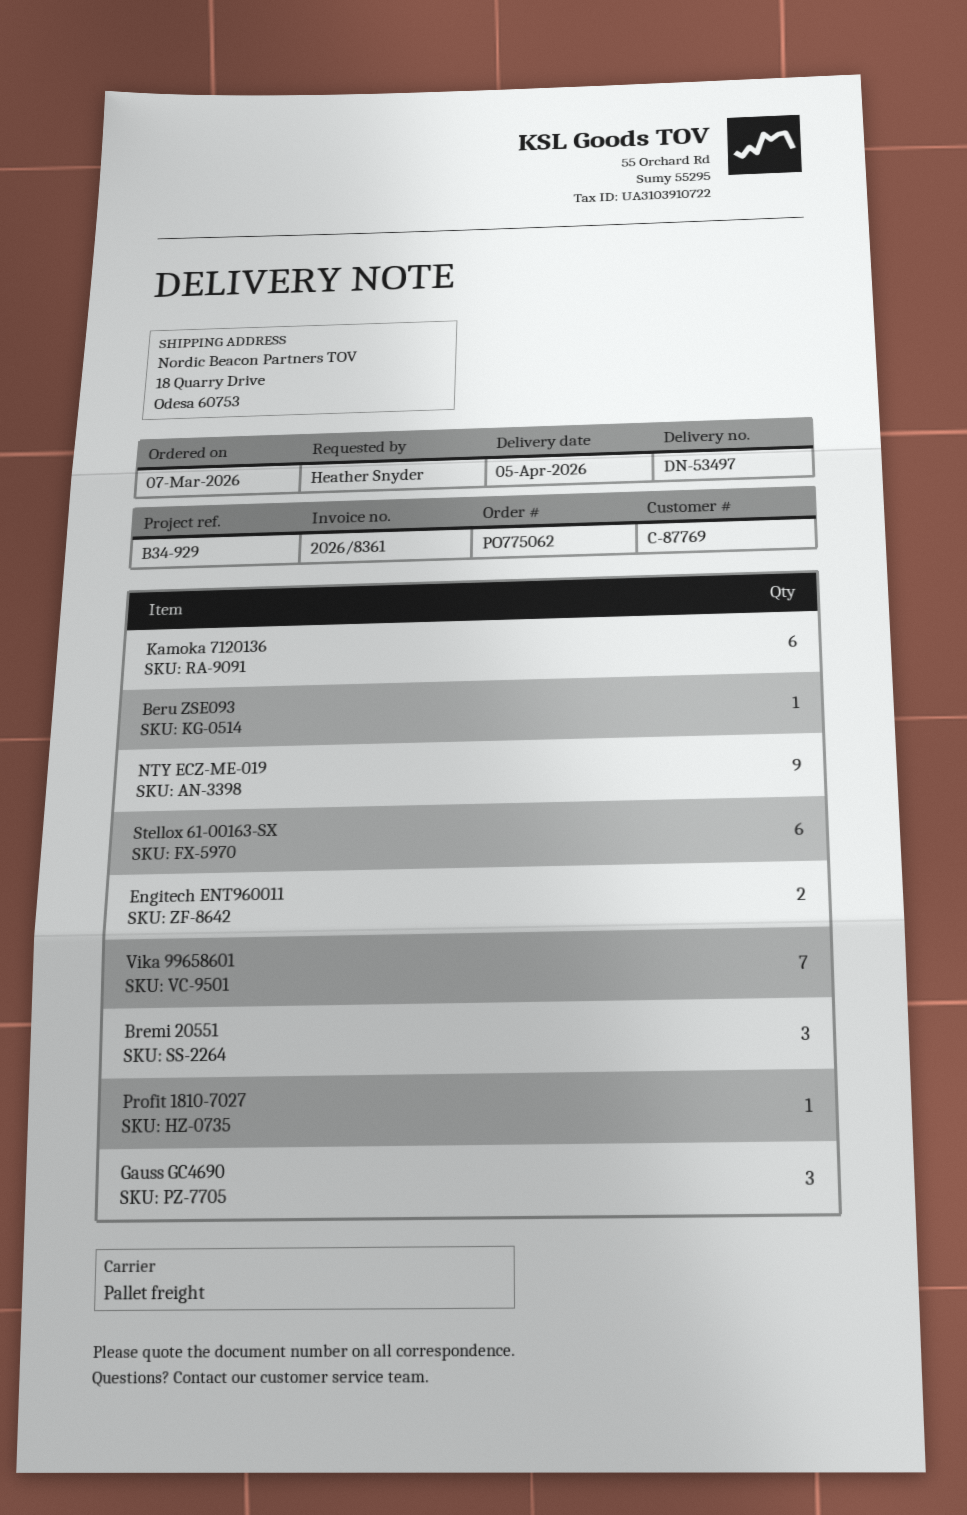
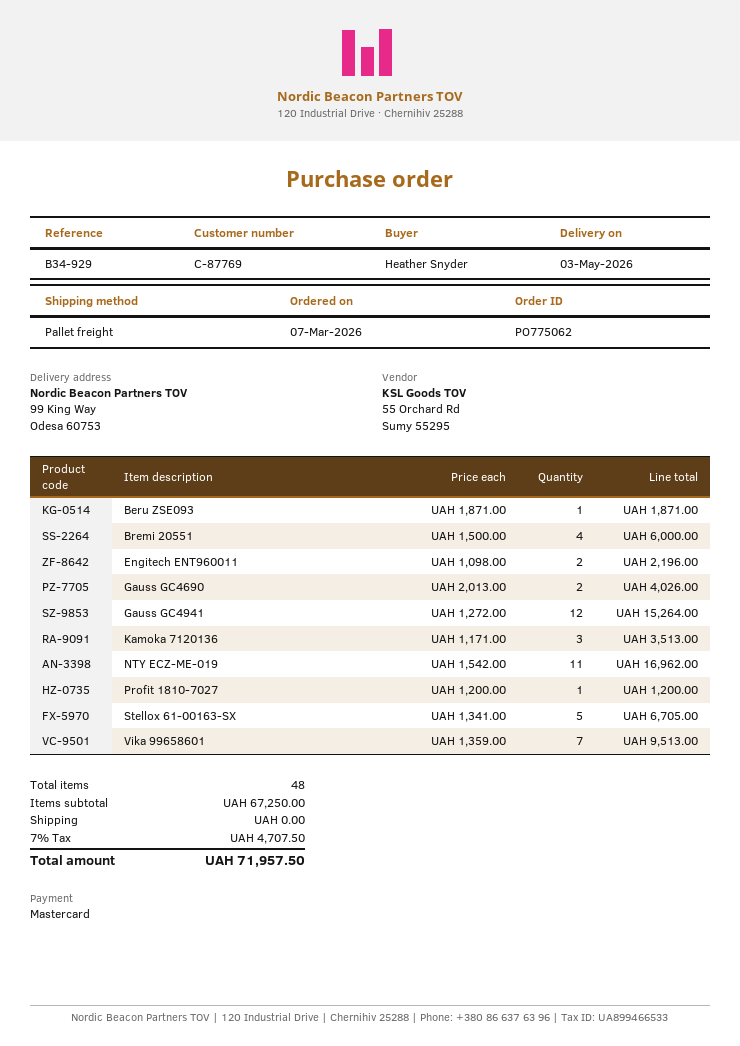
delivery date: 2026-04-05 -> 2026-05-03
ship to: 18 Quarry Drive, Odesa 60753 -> 99 King Way, Odesa 60753
Kamoka 7120136: 6 -> 3
NTY ECZ-ME-019: 9 -> 11
Stellox 61-00163-SX: 6 -> 5
Bremi 20551: 3 -> 4
Gauss GC4690: 3 -> 2
Gauss GC4941: none -> 12

